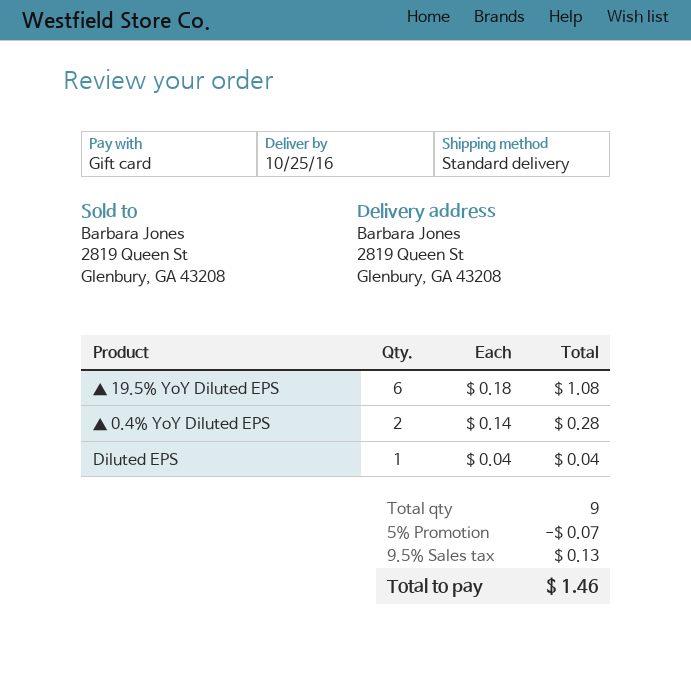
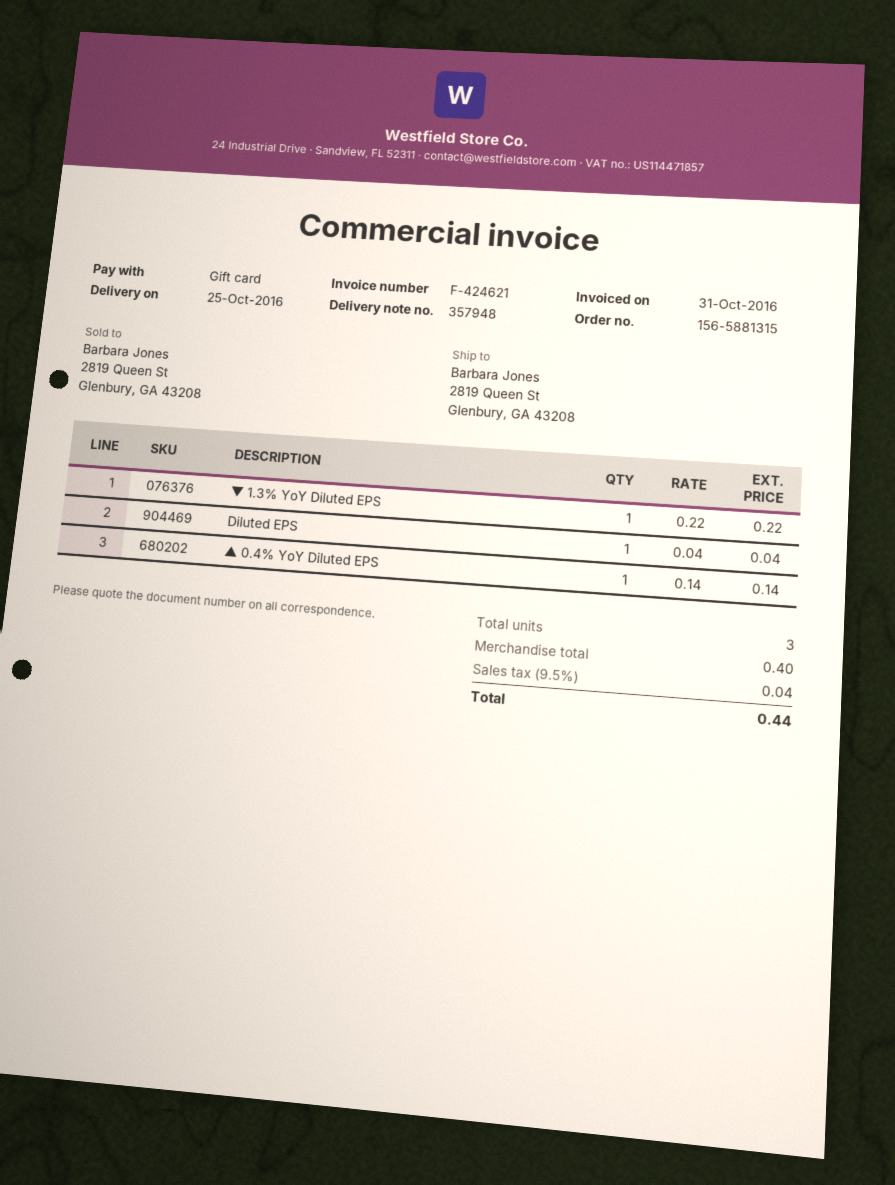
▲ 19.5% YoY Diluted EPS: 6 x 0.18 = 1.08 -> none
▲ 0.4% YoY Diluted EPS: 2 x 0.14 = 0.28 -> 1 x 0.14 = 0.14
▼ 1.3% YoY Diluted EPS: none -> 1 x 0.22 = 0.22
total quantity: 9 -> 3
discount: 5% = 0.07 -> none
tax: 9.5% = 0.13 -> 9.5% = 0.04
total: 1.46 -> 0.44

